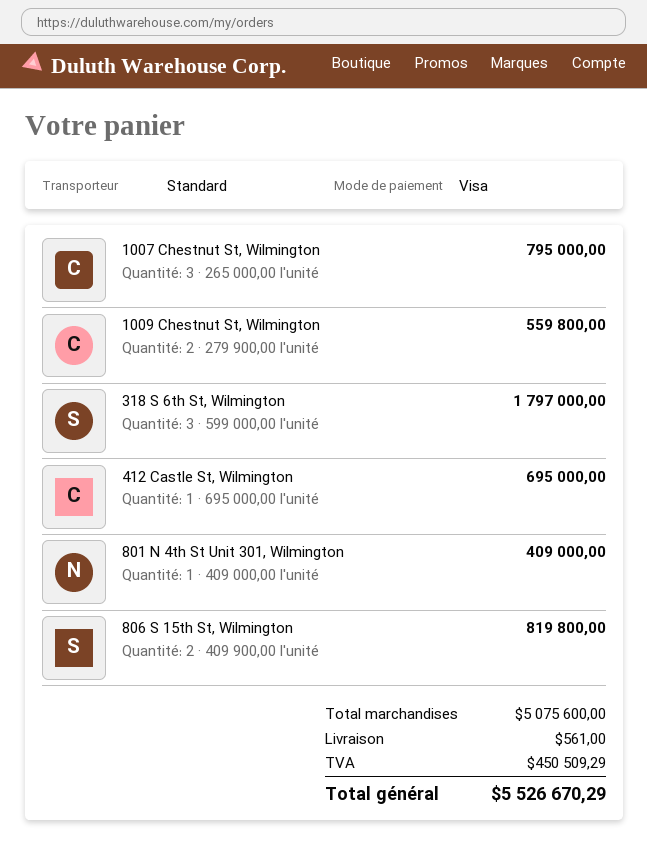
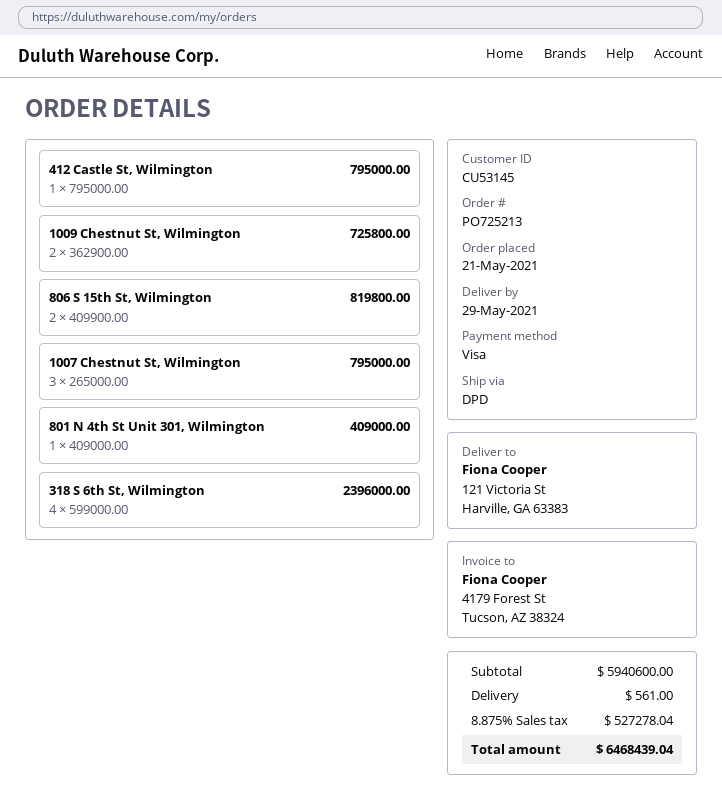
shipping method: standard -> DPD
1009 Chestnut St, Wilmington: 2 x 279900.00 = 559800.00 -> 2 x 362900.00 = 725800.00
318 S 6th St, Wilmington: 3 x 599000.00 = 1797000.00 -> 4 x 599000.00 = 2396000.00
412 Castle St, Wilmington: 1 x 695000.00 = 695000.00 -> 1 x 795000.00 = 795000.00
subtotal: 5075600.00 -> 5940600.00
tax: 450509.29 -> 527278.04
total: 5526670.29 -> 6468439.04

